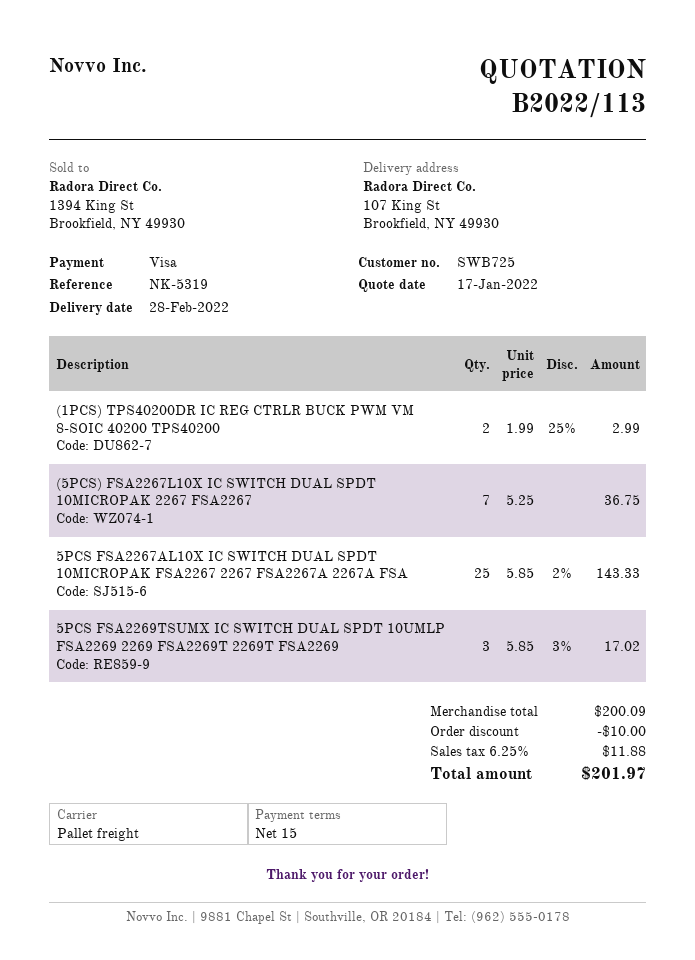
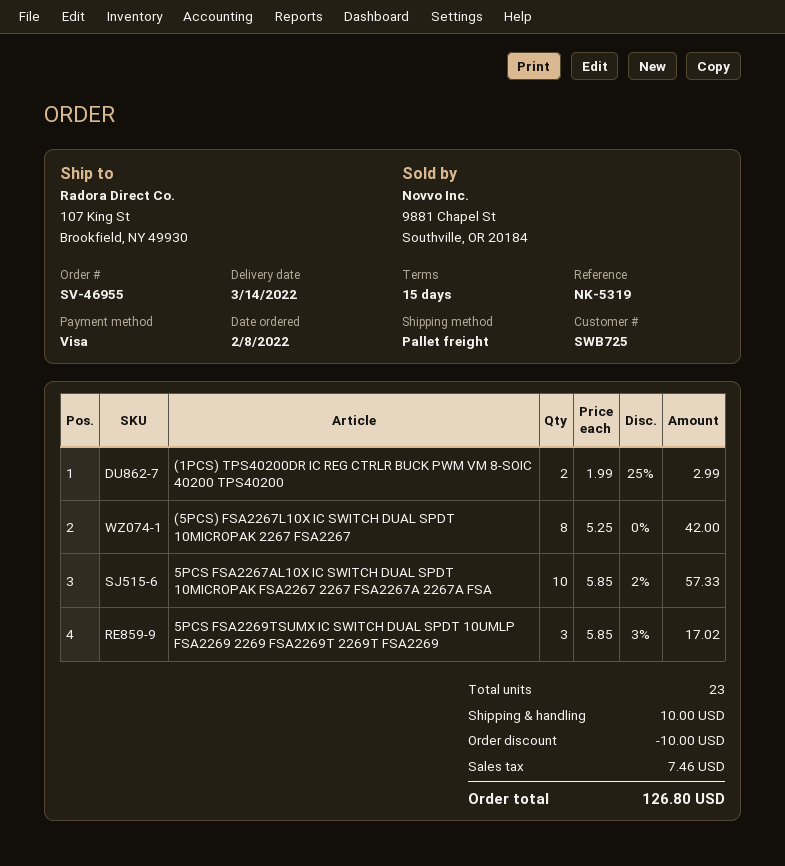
delivery date: 2022-02-28 -> 2022-03-14
(5PCS) FSA2267L10X IC SWITCH DUAL SPDT 10MICROPAK 2267 FSA2267: 7 x 5.25 = 36.75 -> 8 x 5.25 = 42.00
5PCS FSA2267AL10X IC SWITCH DUAL SPDT 10MICROPAK FSA2267 2267 FSA2267A 2267A FSA: 25 x 5.85 - 2% = 143.33 -> 10 x 5.85 - 2% = 57.33
shipping: none -> 10.00
tax: 11.88 -> 7.46
total: 201.97 -> 126.80

